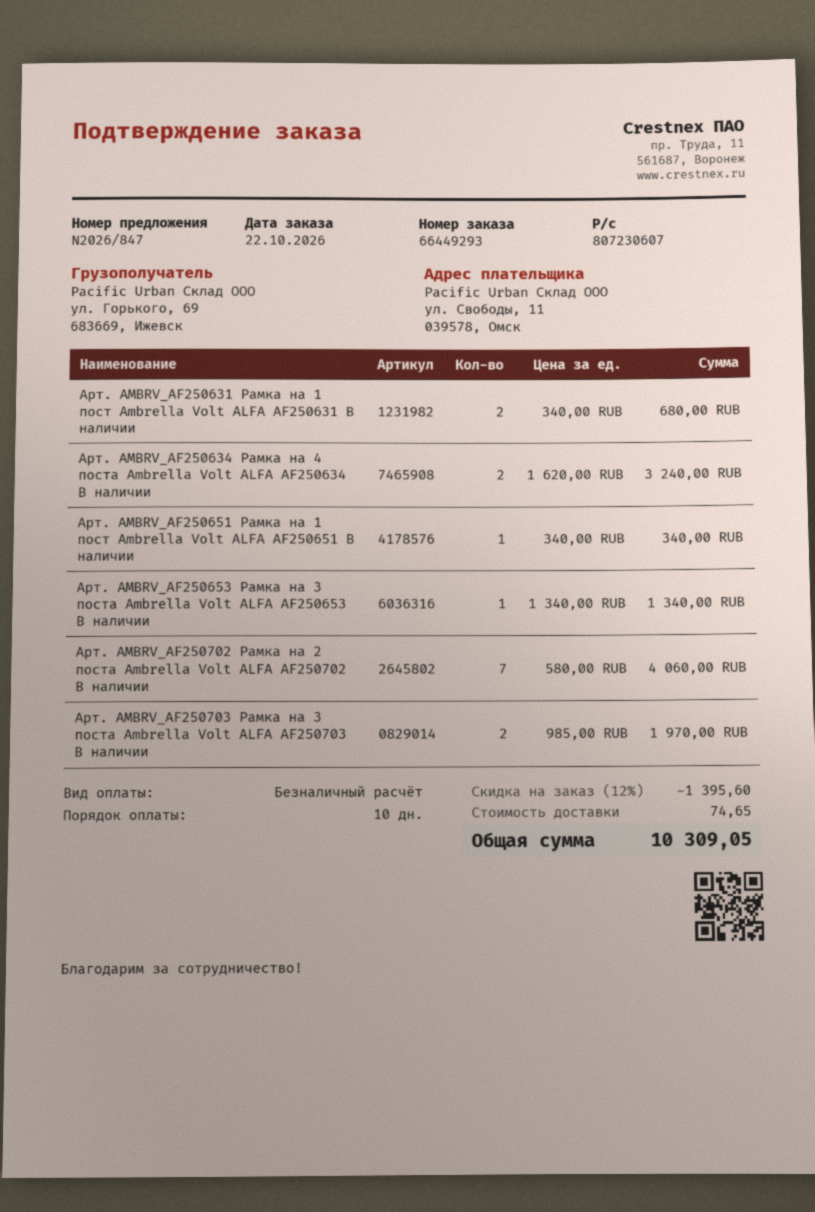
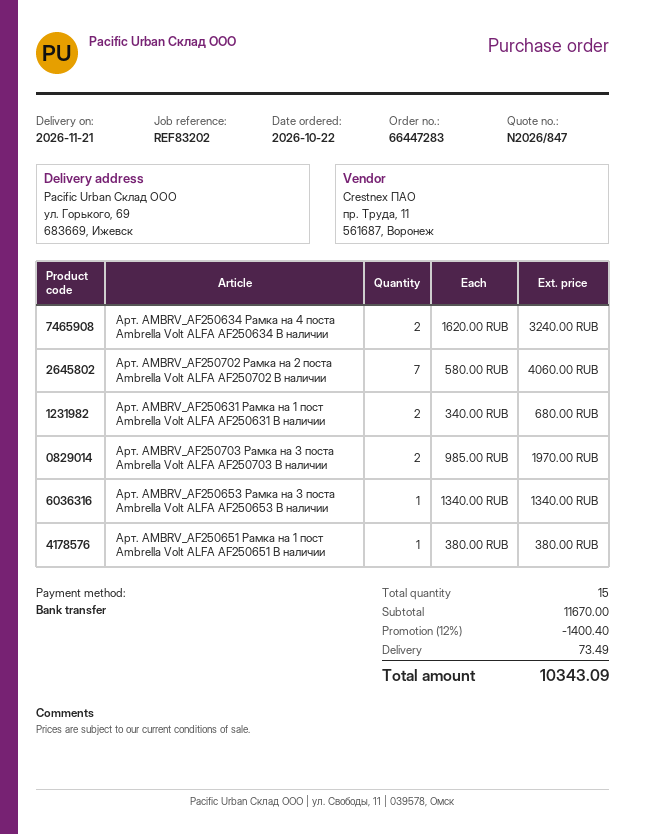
order number: 66449293 -> 66447283
Арт. AMBRV_AF250651 Рамка на 1 пост Ambrella Volt ALFA AF250651 В наличии: 1 x 340.00 = 340.00 -> 1 x 380.00 = 380.00
discount: 12% = 1395.60 -> 12% = 1400.40
shipping: 74.65 -> 73.49
total: 10309.05 -> 10343.09

